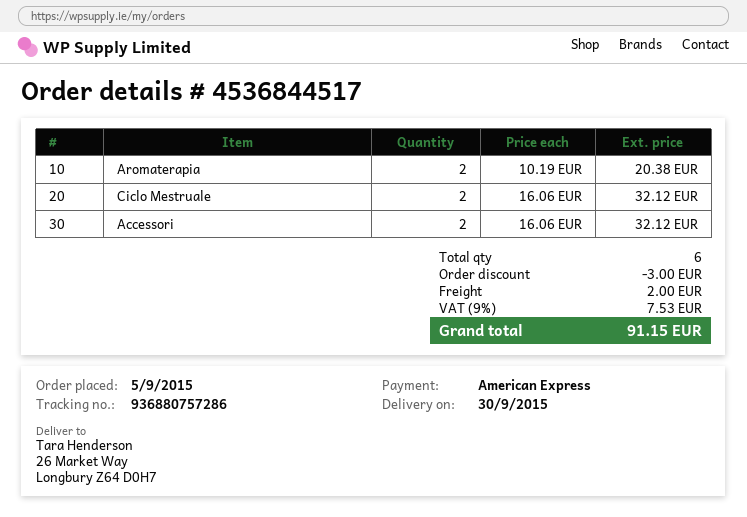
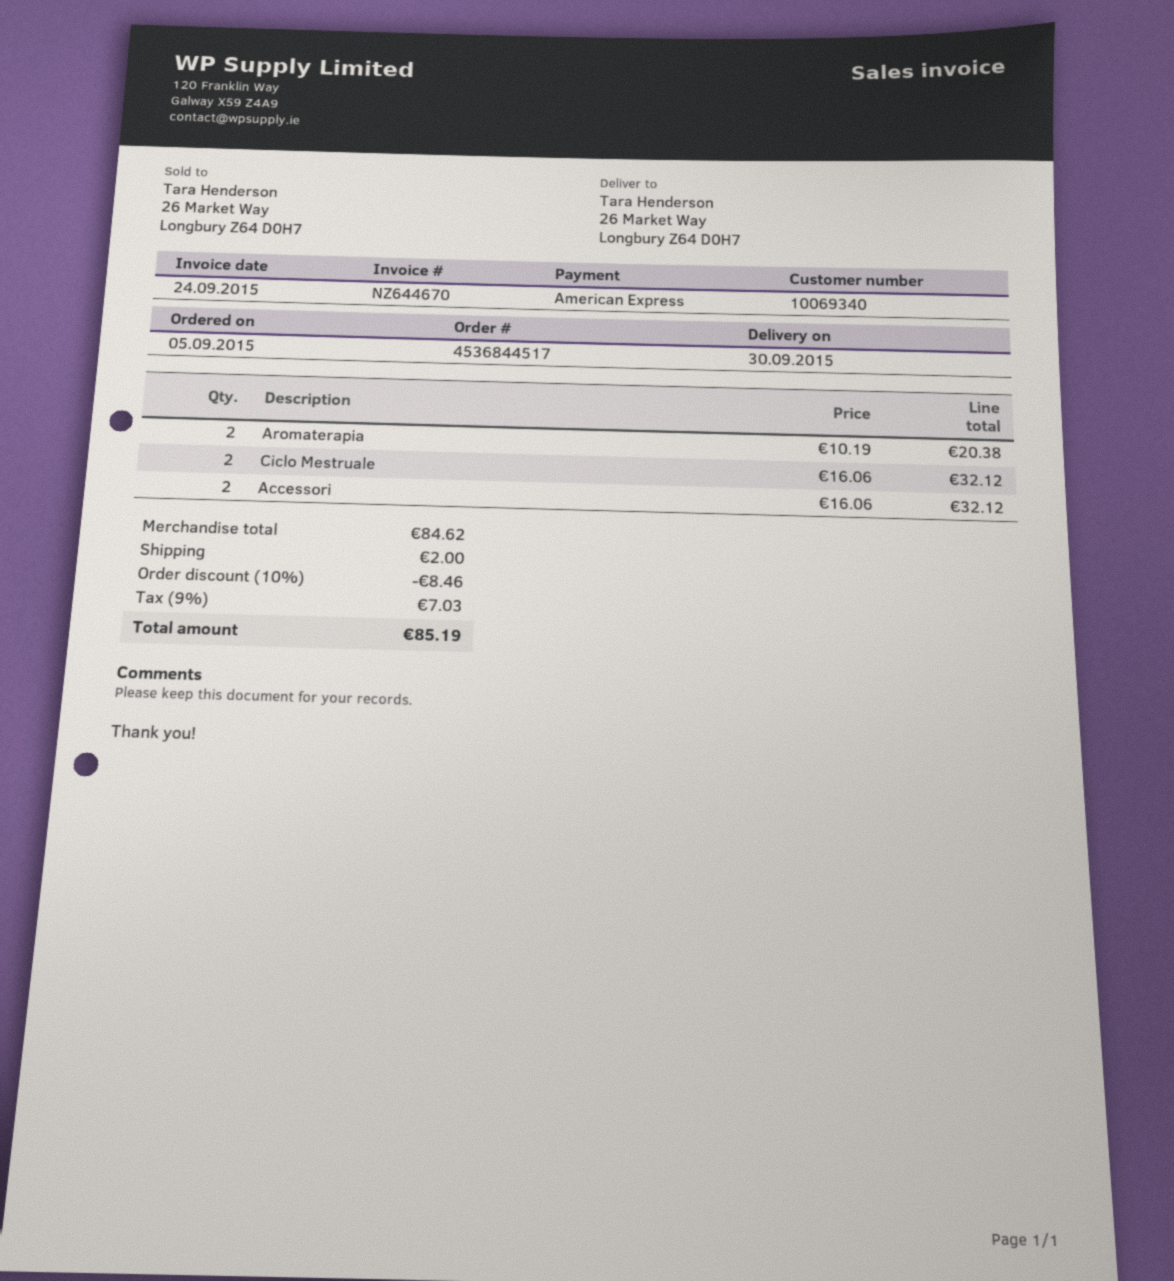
discount: 3.00 -> 8.46
tax: 9% = 7.53 -> 9% = 7.03
total: 91.15 -> 85.19

